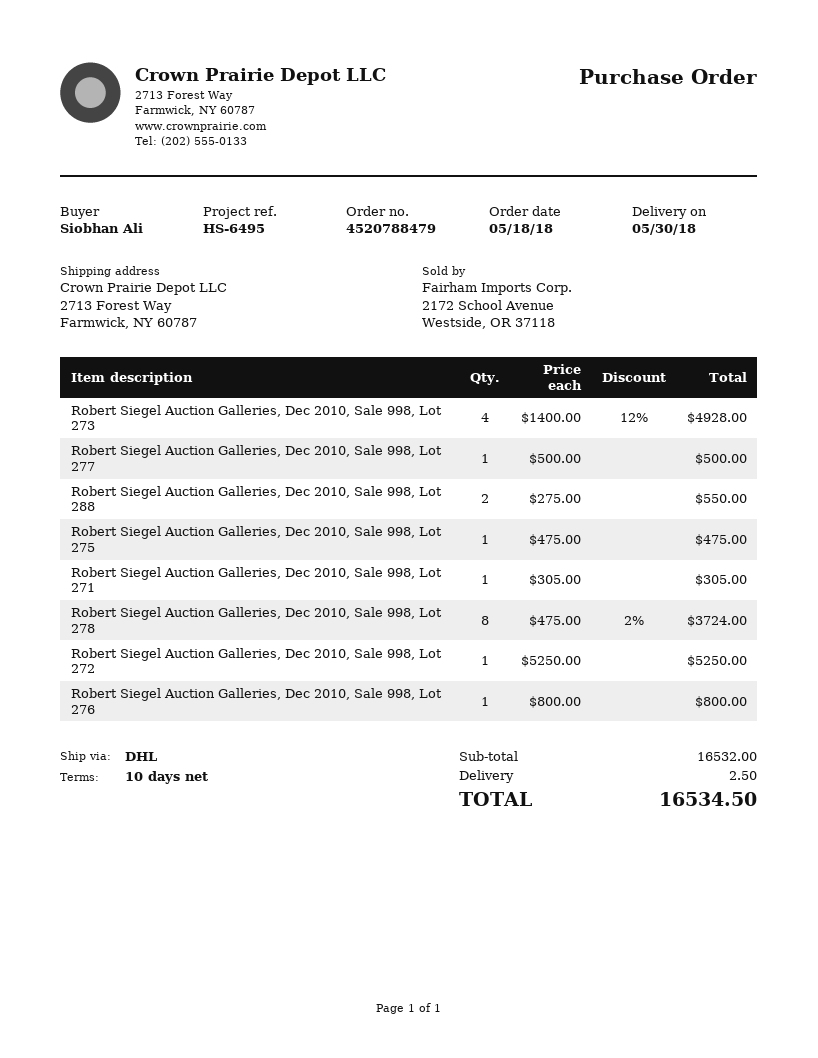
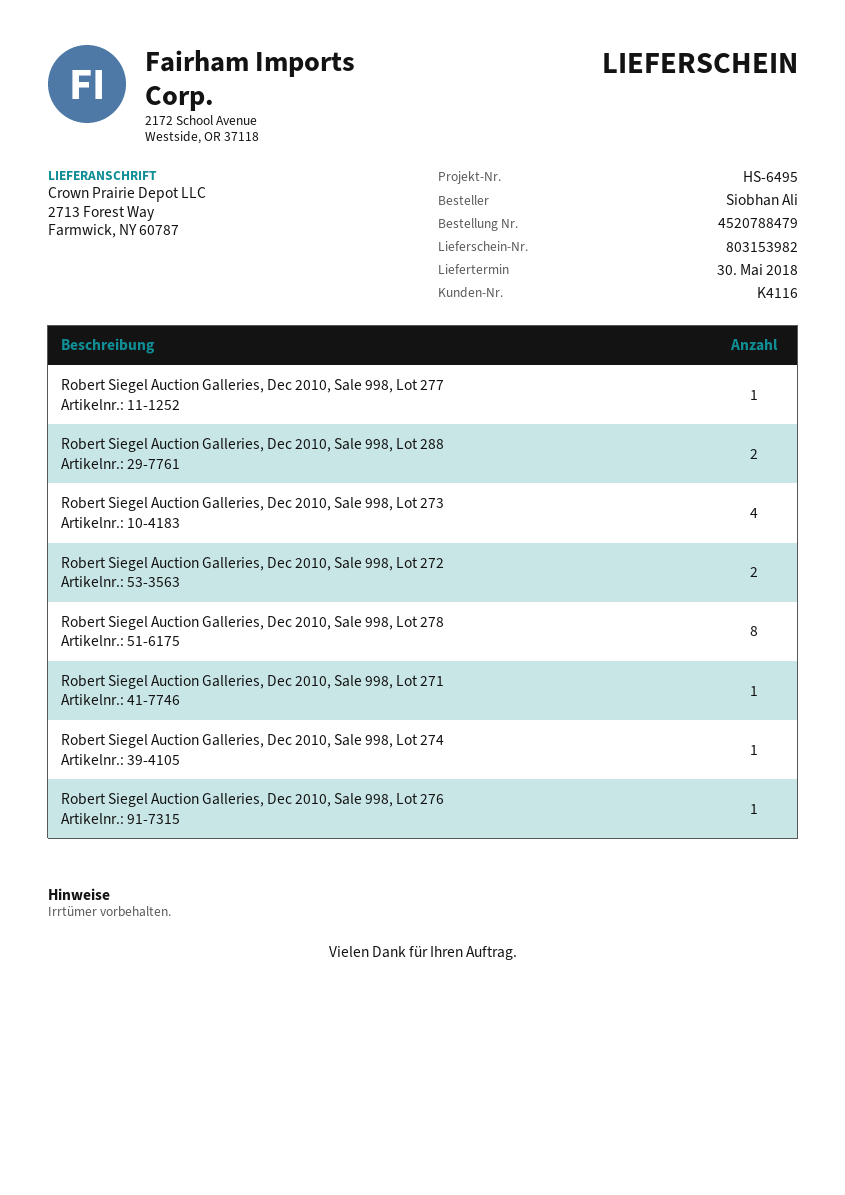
Robert Siegel Auction Galleries, Dec 2010, Sale 998, Lot 275: 1 -> none
Robert Siegel Auction Galleries, Dec 2010, Sale 998, Lot 272: 1 -> 2
Robert Siegel Auction Galleries, Dec 2010, Sale 998, Lot 274: none -> 1

